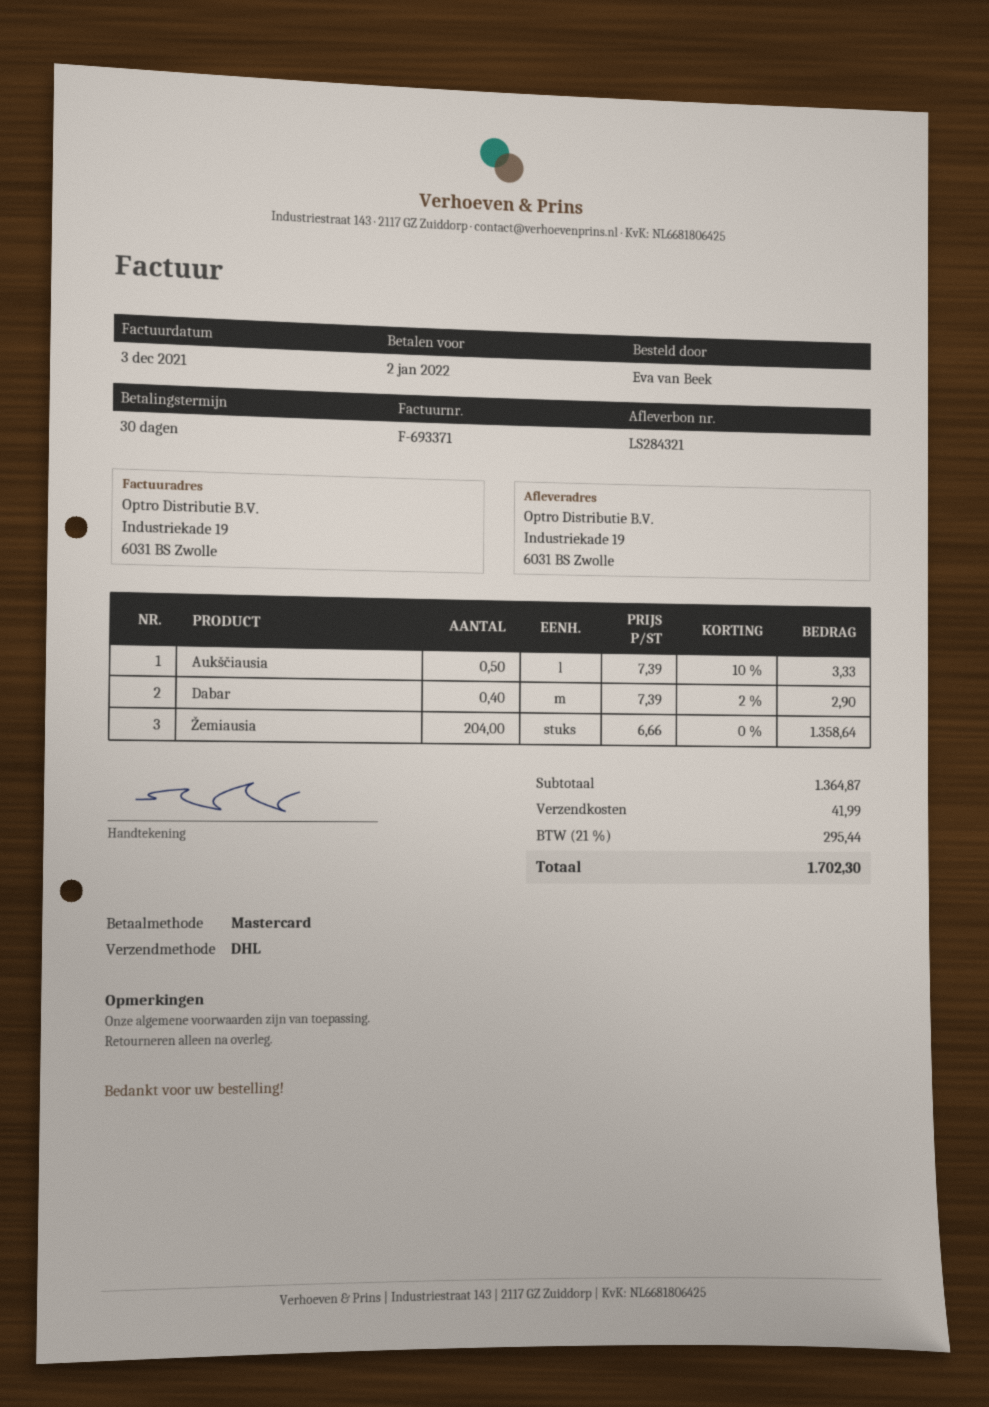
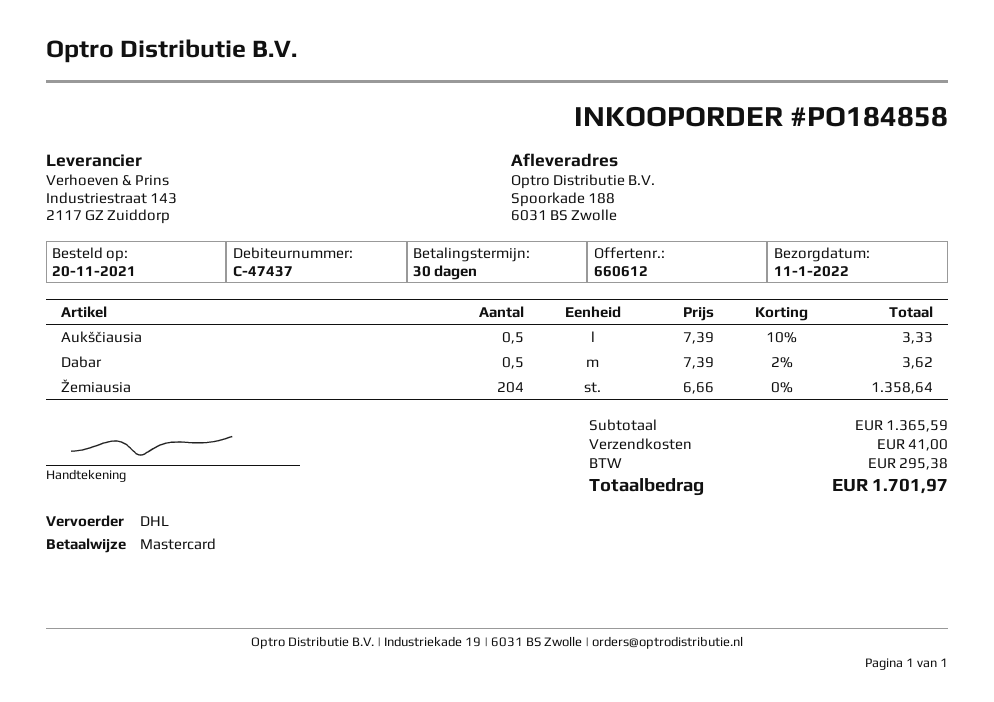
ship to: Industriekade 19, 6031 BS Zwolle -> Spoorkade 188, 6031 BS Zwolle
Dabar: 0.4 x 7.39 - 2% = 2.90 -> 0.5 x 7.39 - 2% = 3.62
subtotal: 1364.87 -> 1365.59
shipping: 41.99 -> 41.00
tax: 295.44 -> 295.38
total: 1702.30 -> 1701.97

